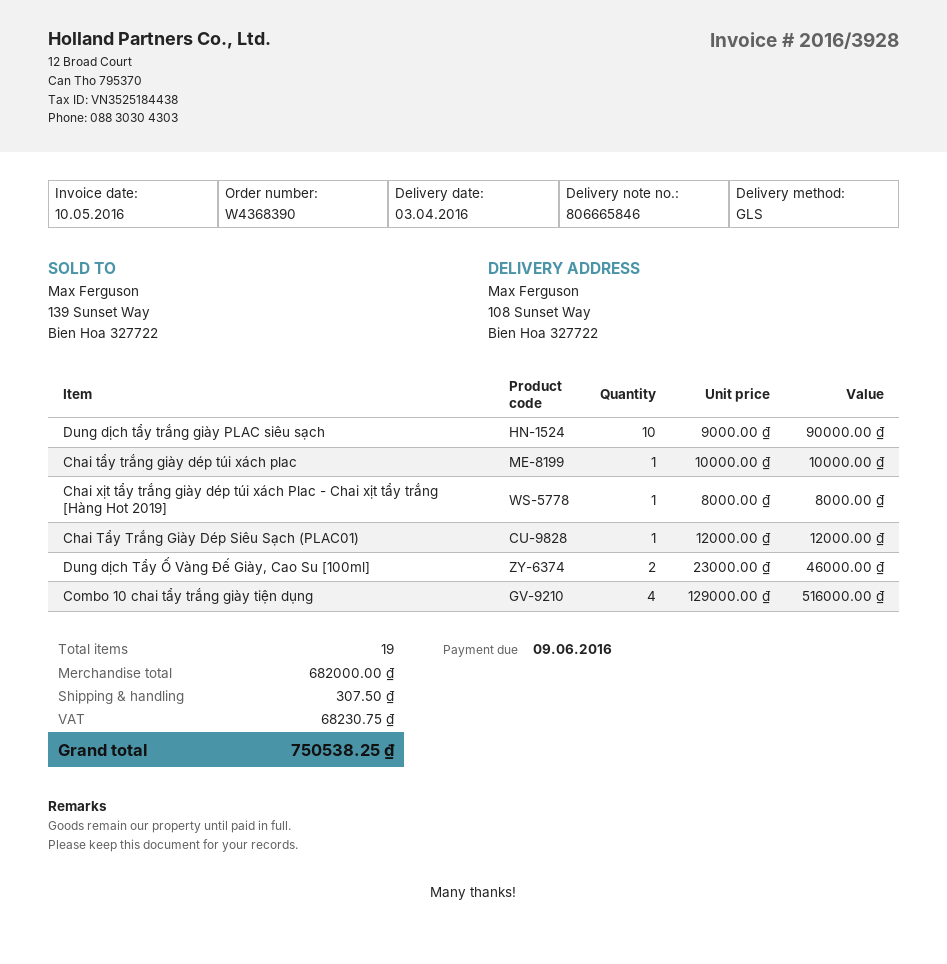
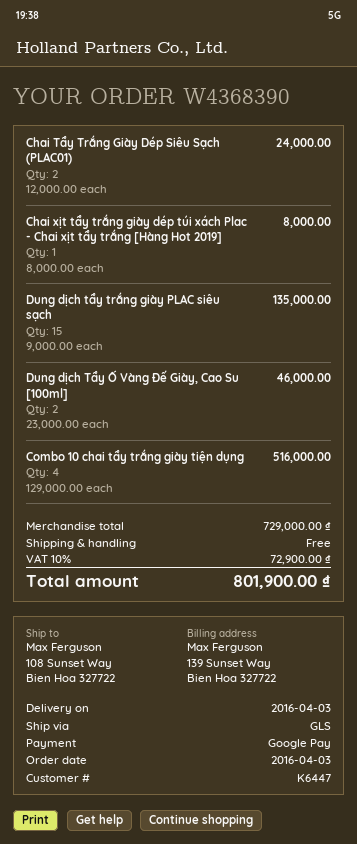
Dung dịch tẩy trắng giày PLAC siêu sạch: 10 x 9000.00 = 90000.00 -> 15 x 9000.00 = 135000.00
Chai tẩy trắng giày dép túi xách plac: 1 x 10000.00 = 10000.00 -> none
Chai Tẩy Trắng Giày Dép Siêu Sạch (PLAC01): 1 x 12000.00 = 12000.00 -> 2 x 12000.00 = 24000.00
subtotal: 682000.00 -> 729000.00
shipping: 307.50 -> 0.00
tax: 68230.75 -> 72900.00
total: 750538.25 -> 801900.00

